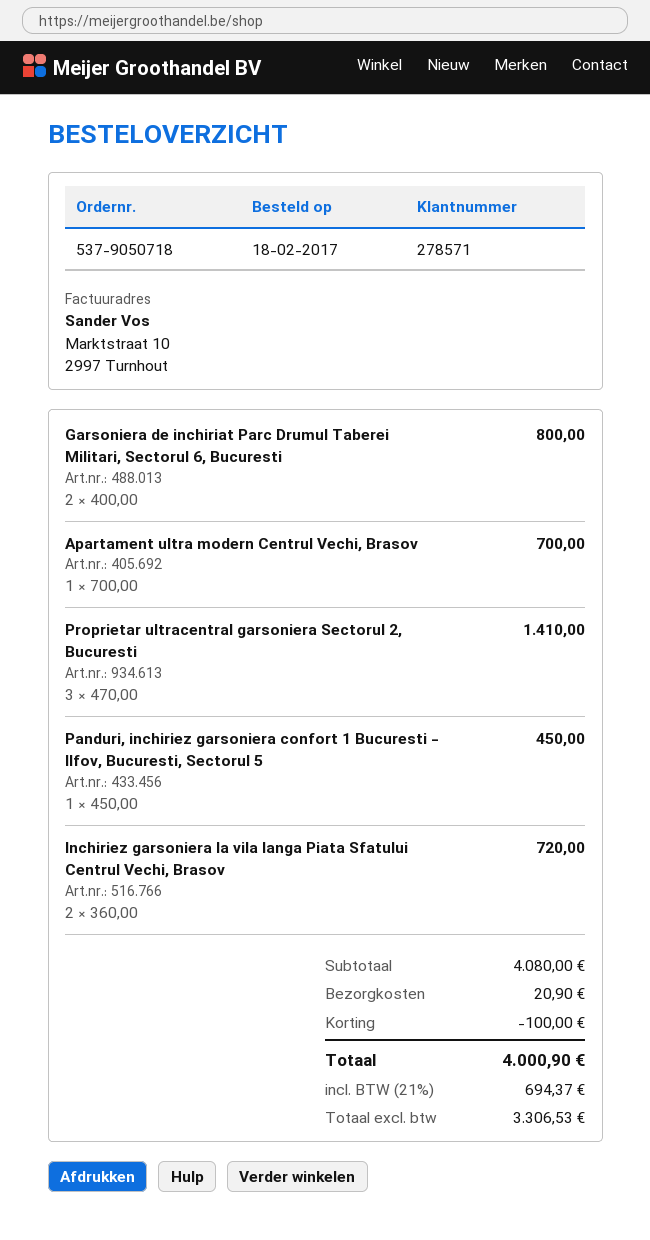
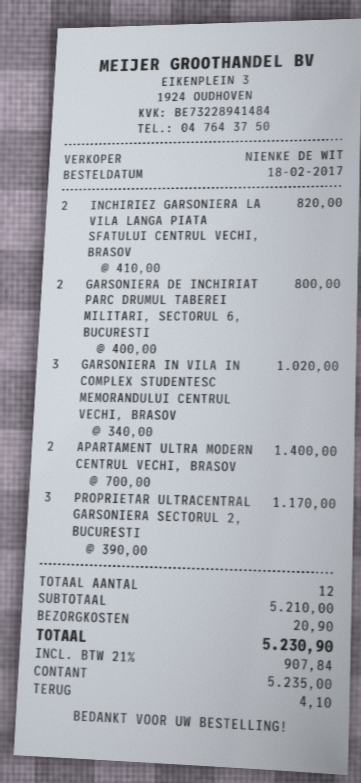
Apartament ultra modern Centrul Vechi, Brasov: 1 x 700.00 = 700.00 -> 2 x 700.00 = 1400.00
Proprietar ultracentral garsoniera Sectorul 2, Bucuresti: 3 x 470.00 = 1410.00 -> 3 x 390.00 = 1170.00
Panduri, inchiriez garsoniera confort 1 Bucuresti - Ilfov, Bucuresti, Sectorul 5: 1 x 450.00 = 450.00 -> none
Inchiriez garsoniera la vila langa Piata Sfatului Centrul Vechi, Brasov: 2 x 360.00 = 720.00 -> 2 x 410.00 = 820.00
GARSONIERA IN VILA IN COMPLEX STUDENTESC MEMORANDULUI CENTRUL VECHI, BRASOV: none -> 3 x 340.00 = 1020.00
subtotal: 4080.00 -> 5210.00
discount: 100.00 -> none
tax: 21% = 694.37 -> 21% = 907.84
total: 4000.90 -> 5230.90

